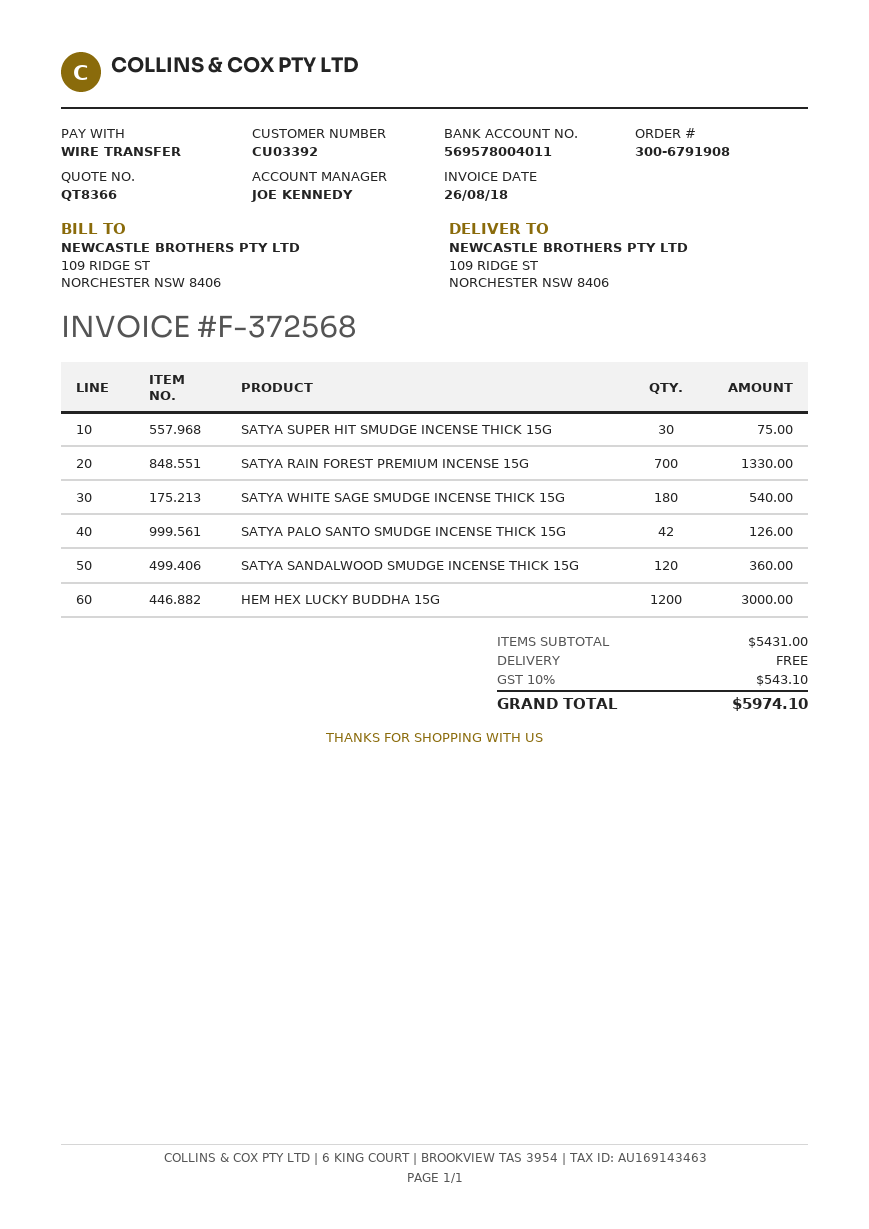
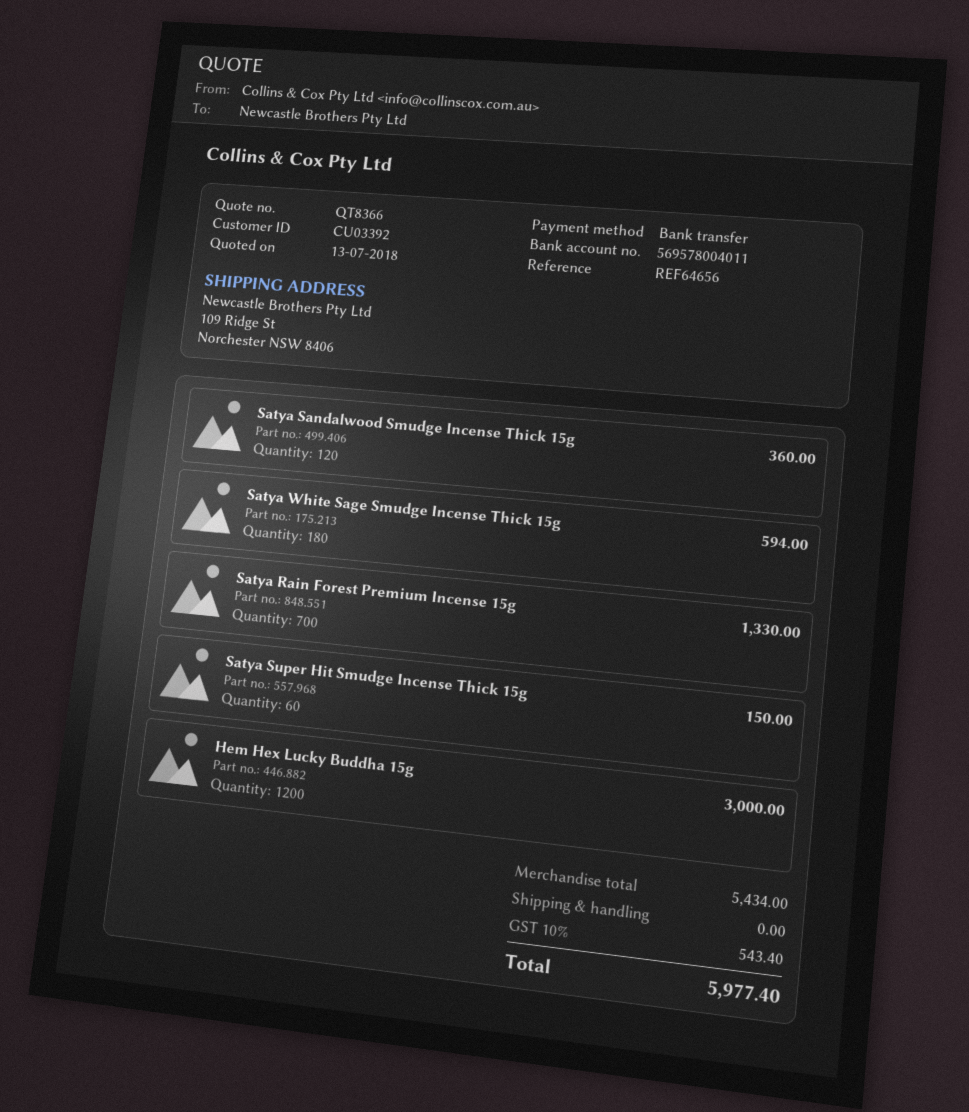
SATYA SUPER HIT SMUDGE INCENSE THICK 15G: 30 for 75.00 -> 60 for 150.00
SATYA WHITE SAGE SMUDGE INCENSE THICK 15G: 180 for 540.00 -> 180 for 594.00
SATYA PALO SANTO SMUDGE INCENSE THICK 15G: 42 for 126.00 -> none
subtotal: 5431.00 -> 5434.00
tax: 10% = 543.10 -> 10% = 543.40
total: 5974.10 -> 5977.40

